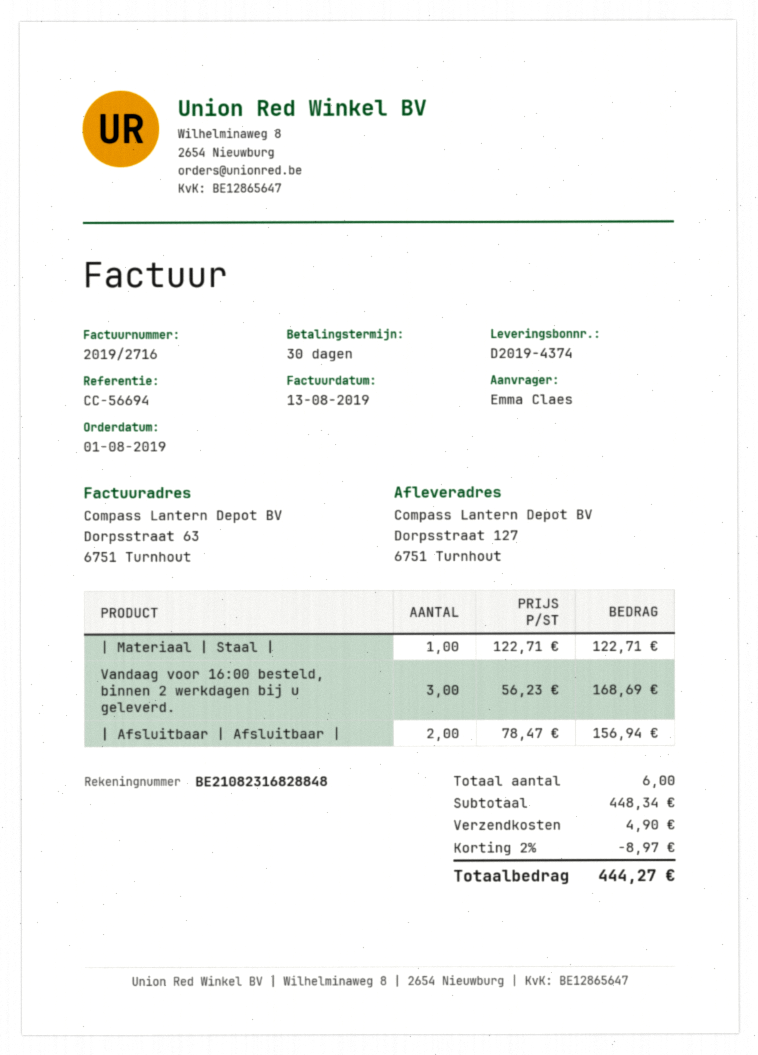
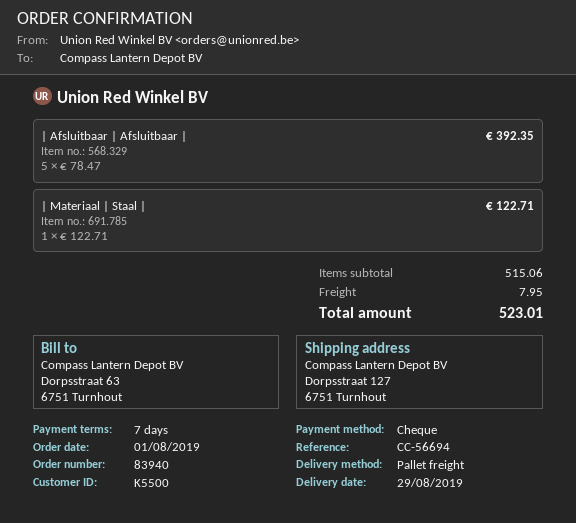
payment terms: 30 days -> 7 days
Vandaag voor 16:00 besteld, binnen 2 werkdagen bij u geleverd.: 3 x 56.23 = 168.69 -> none
| Afsluitbaar | Afsluitbaar |: 2 x 78.47 = 156.94 -> 5 x 78.47 = 392.35
subtotal: 448.34 -> 515.06
discount: 2% = 8.97 -> none
shipping: 4.90 -> 7.95
total: 444.27 -> 523.01

